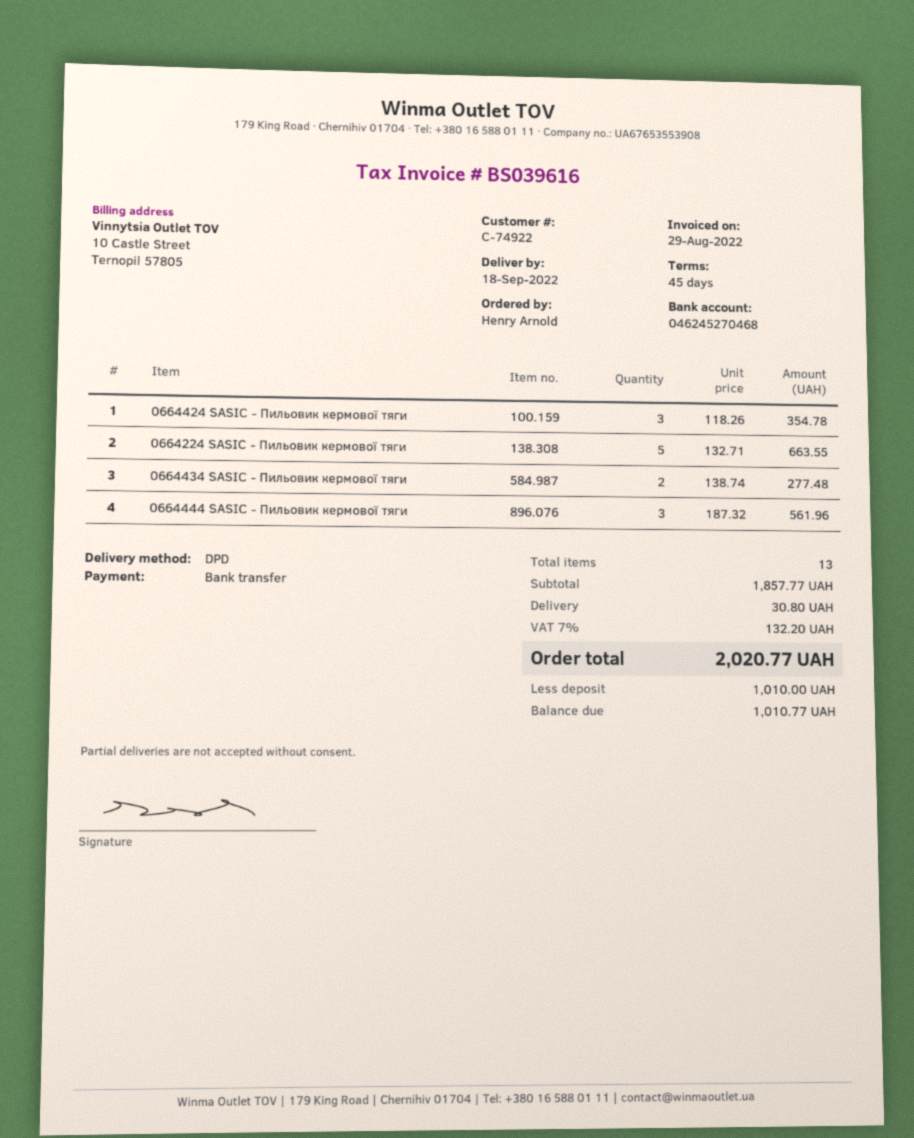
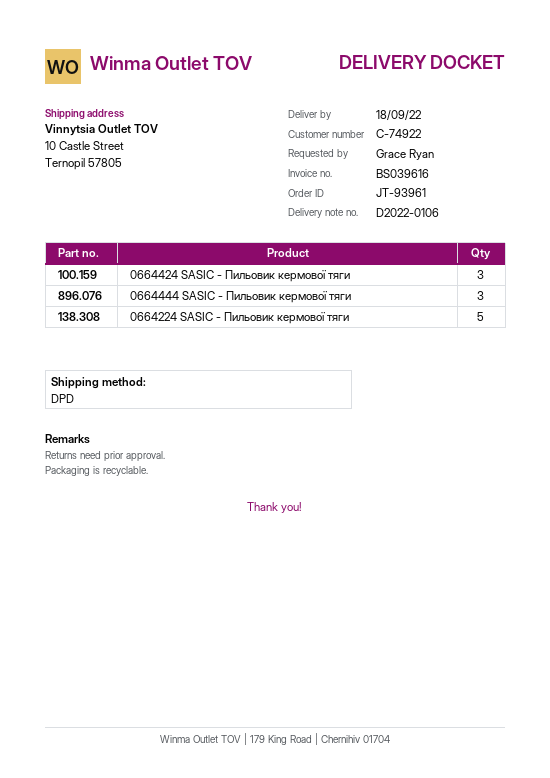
ordered by: Henry Arnold -> Grace Ryan
0664434 SASIC - Пильовик кермової тяги: 2 -> none

